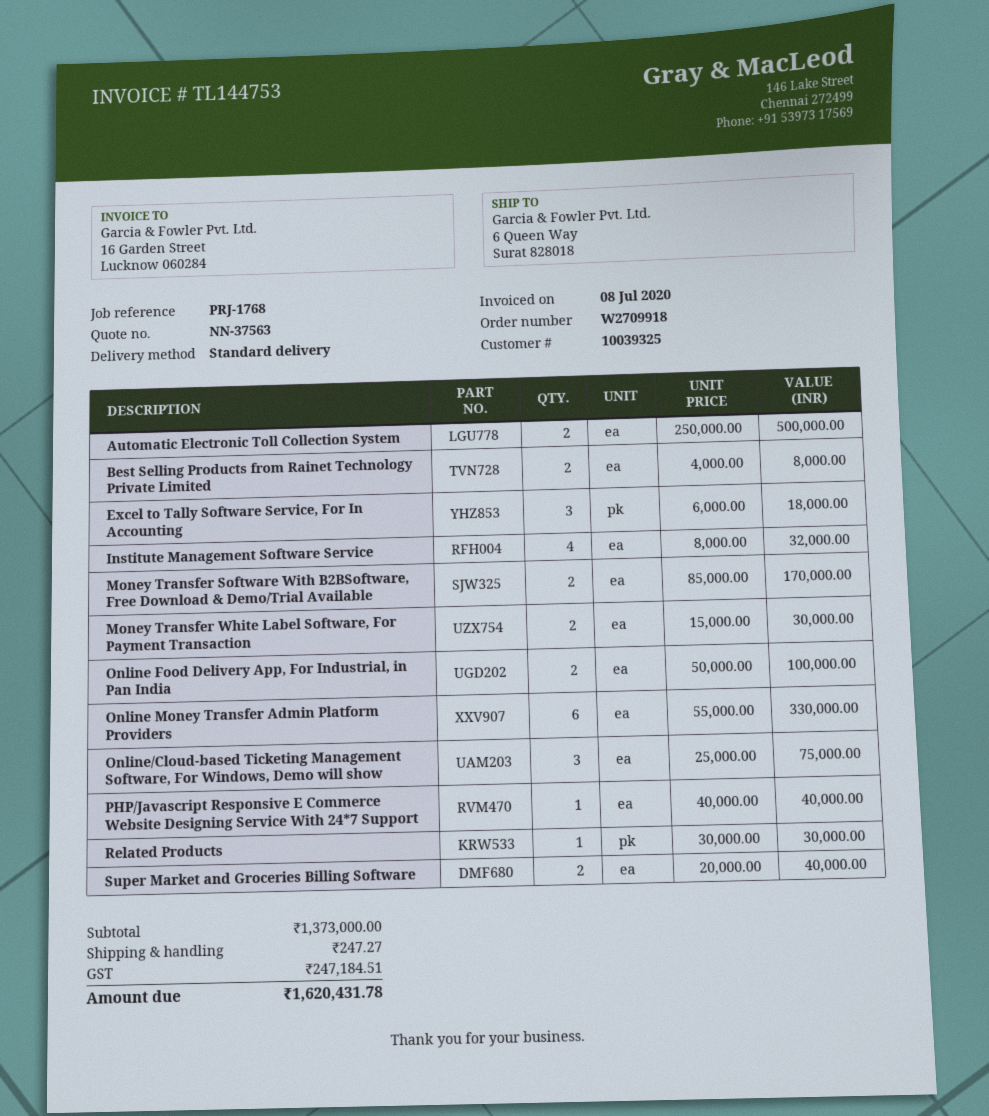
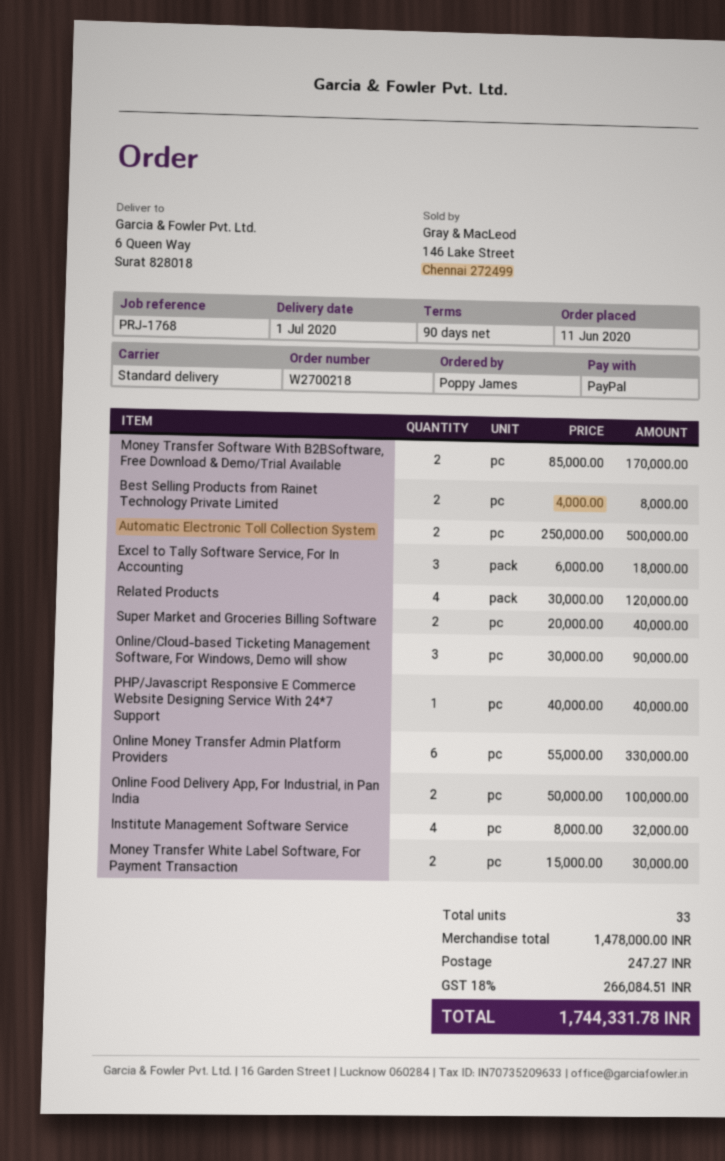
order number: W2709918 -> W2700218
Online/Cloud-based Ticketing Management Software, For Windows, Demo will show: 3 x 25000.00 = 75000.00 -> 3 x 30000.00 = 90000.00
Related Products: 1 x 30000.00 = 30000.00 -> 4 x 30000.00 = 120000.00
subtotal: 1373000.00 -> 1478000.00
tax: 247184.51 -> 266084.51
total: 1620431.78 -> 1744331.78

